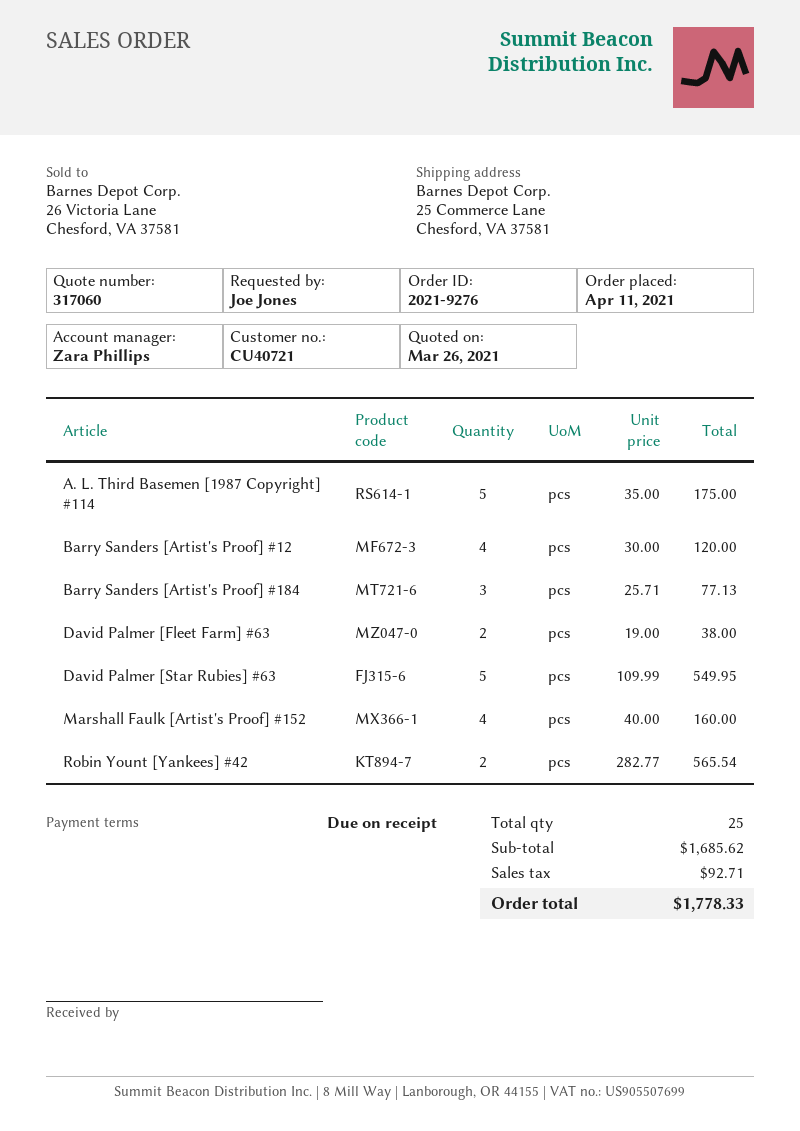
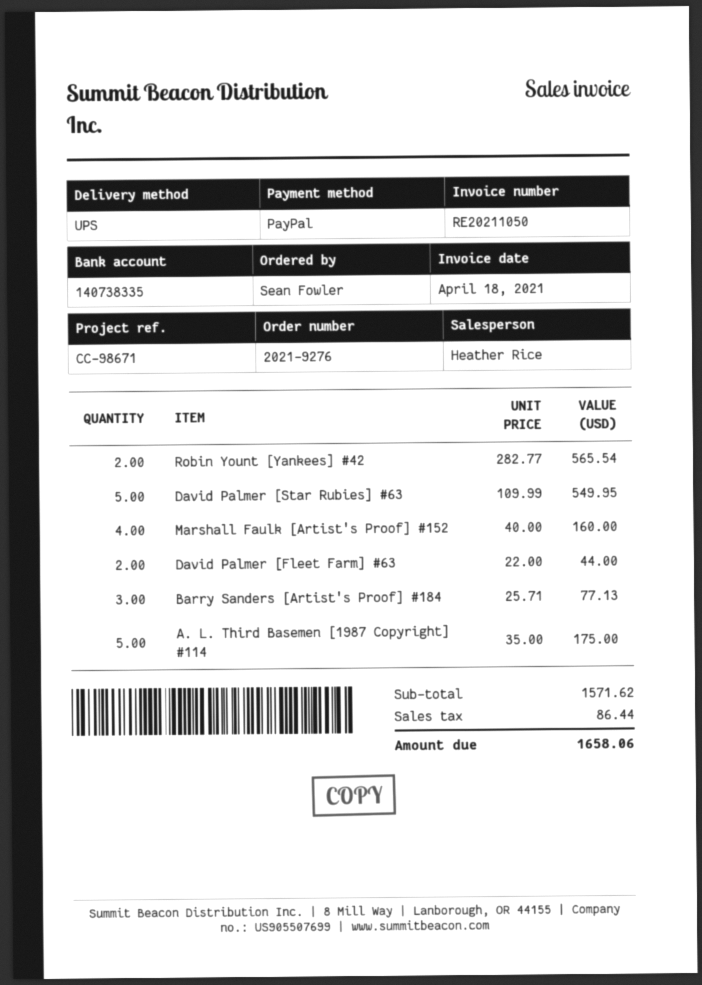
ordered by: Joe Jones -> Sean Fowler
sales rep: Zara Phillips -> Heather Rice
Barry Sanders [Artist's Proof] #12: 4 x 30.00 = 120.00 -> none
David Palmer [Fleet Farm] #63: 2 x 19.00 = 38.00 -> 2 x 22.00 = 44.00
subtotal: 1685.62 -> 1571.62
tax: 92.71 -> 86.44
total: 1778.33 -> 1658.06

